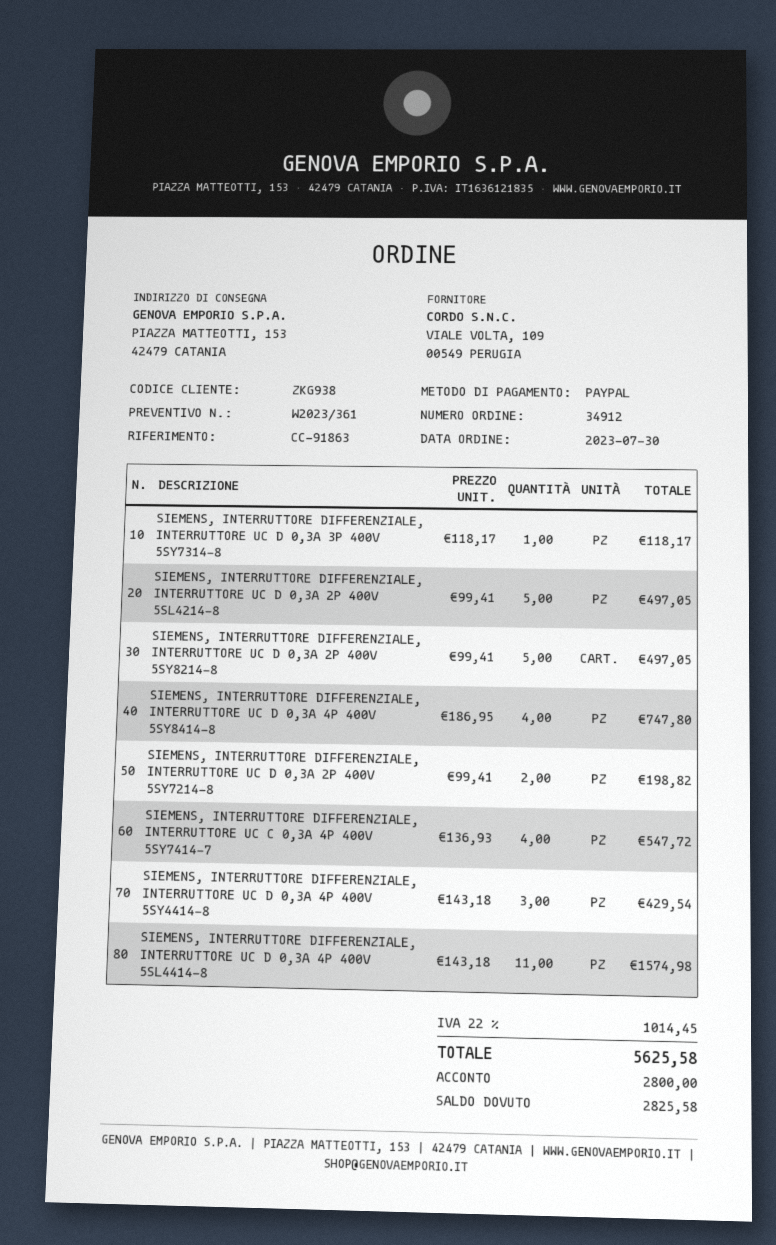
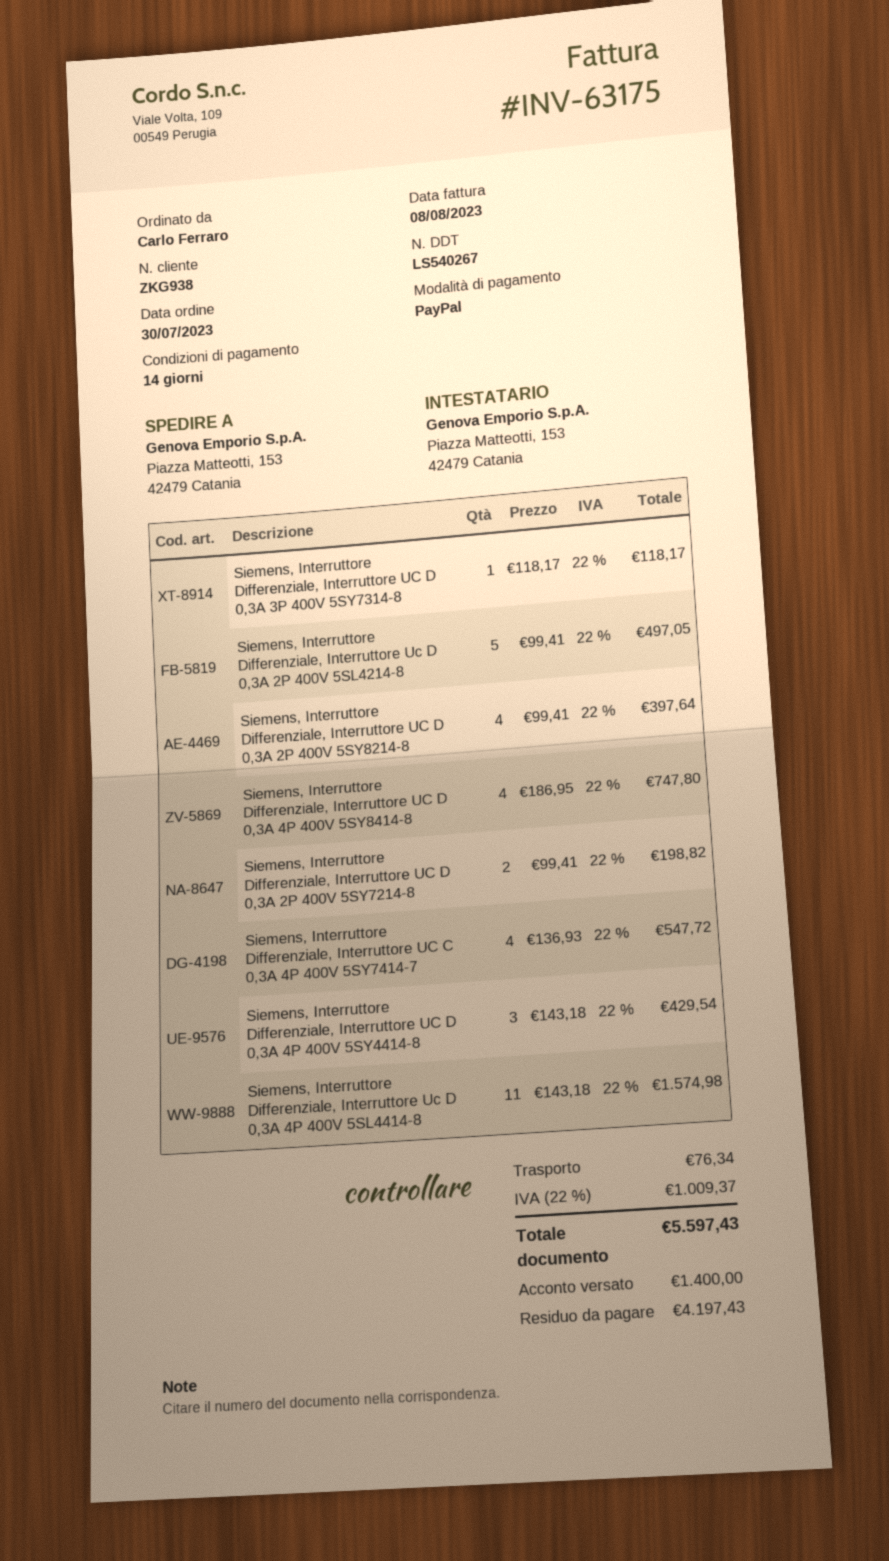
SIEMENS, INTERRUTTORE DIFFERENZIALE, INTERRUTTORE UC D 0,3A 2P 400V 5SY8214-8: 5 x 99.41 = 497.05 -> 4 x 99.41 = 397.64
shipping: none -> 76.34
tax: 22% = 1014.45 -> 22% = 1009.37
total: 5625.58 -> 5597.43
deposit: 2800.00 -> 1400.00
balance: 2825.58 -> 4197.43

